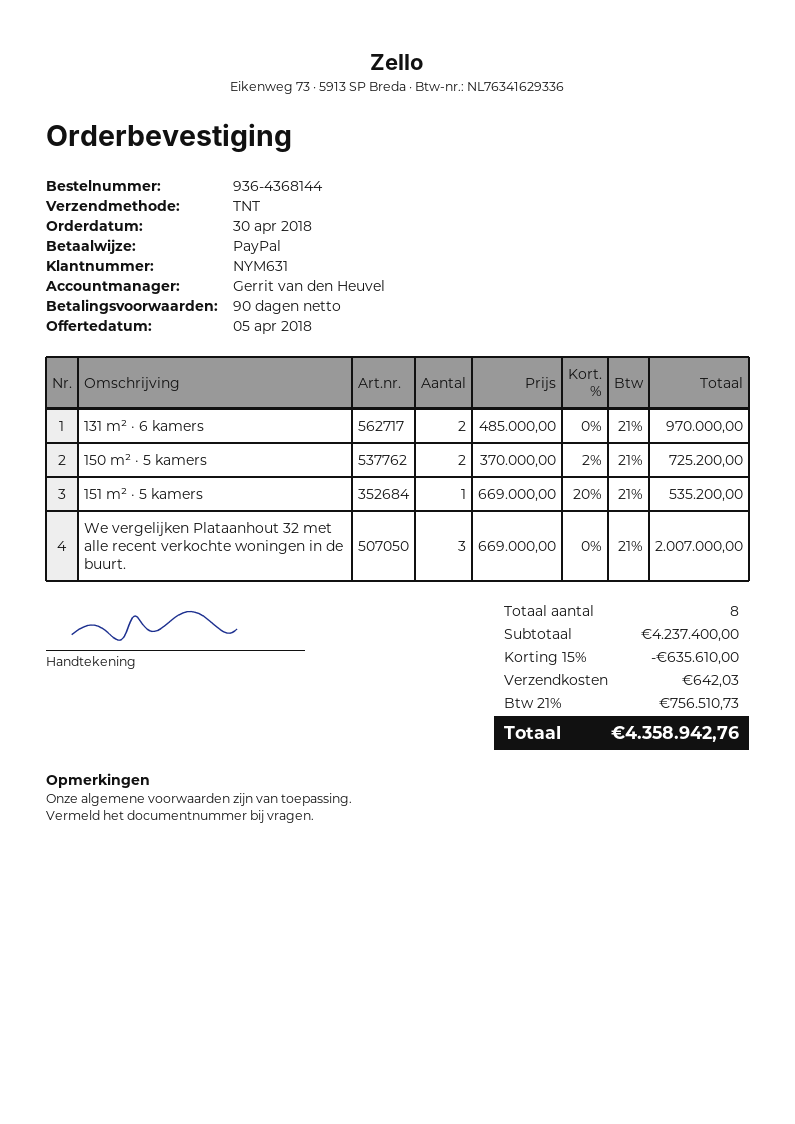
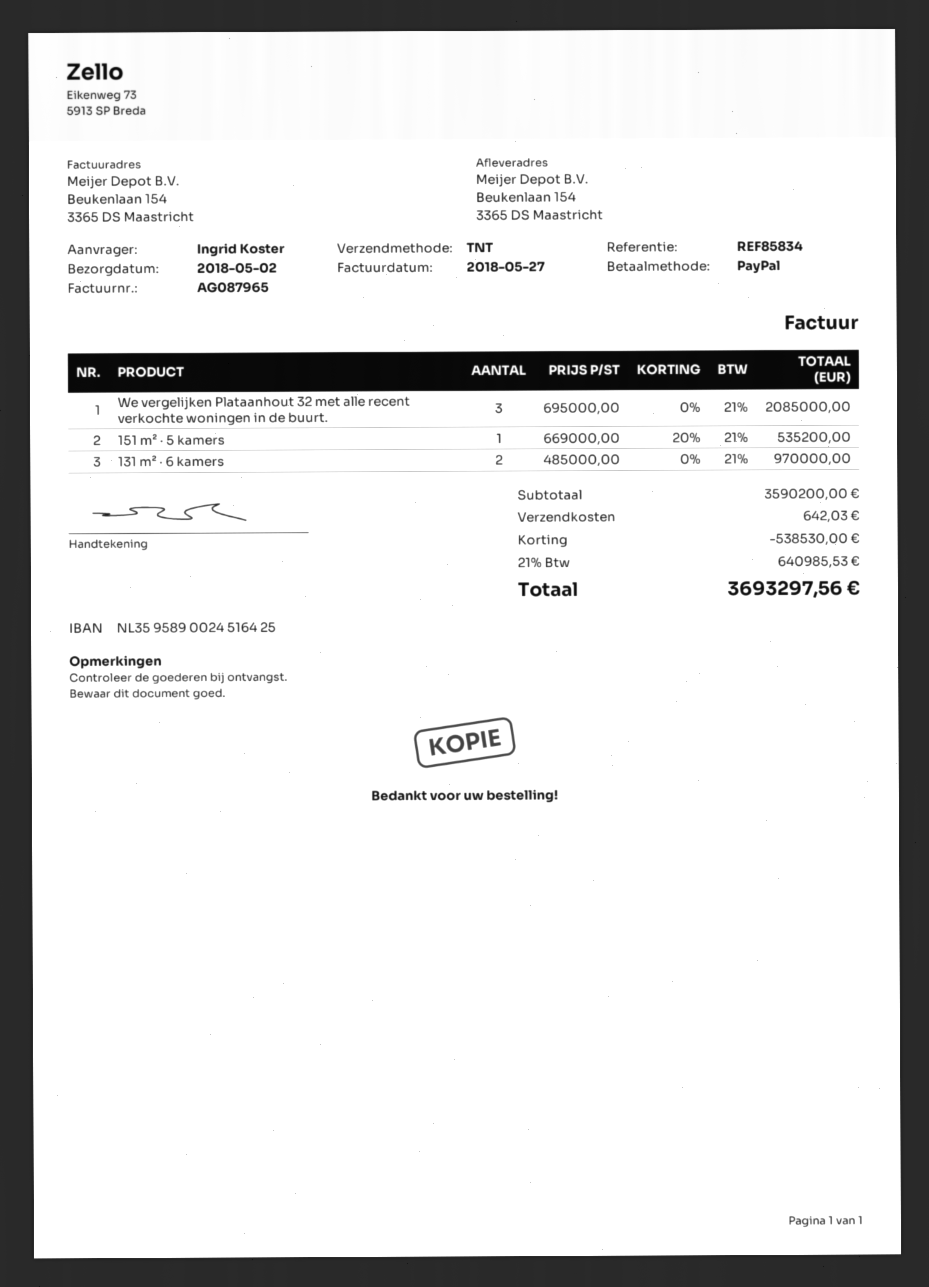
150 m² · 5 kamers: 2 x 370000.00 - 2% = 725200.00 -> none
We vergelijken Plataanhout 32 met alle recent verkochte woningen in de buurt.: 3 x 669000.00 = 2007000.00 -> 3 x 695000.00 = 2085000.00
subtotal: 4237400.00 -> 3590200.00
discount: 635610.00 -> 538530.00
tax: 21% = 756510.73 -> 21% = 640985.53
total: 4358942.76 -> 3693297.56

